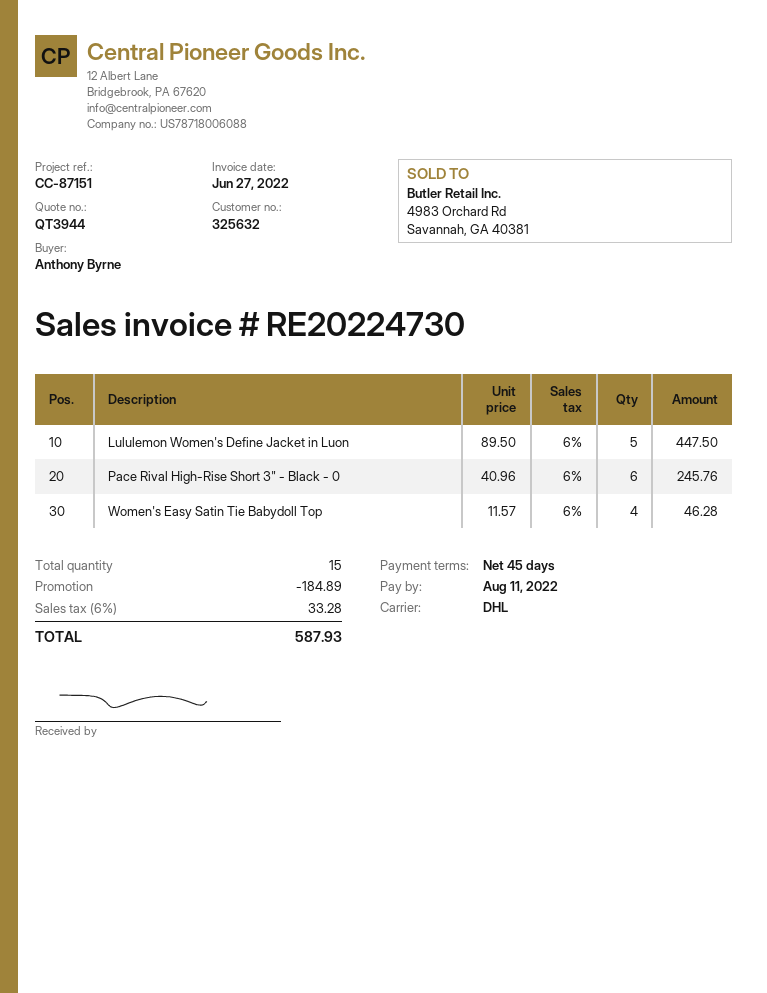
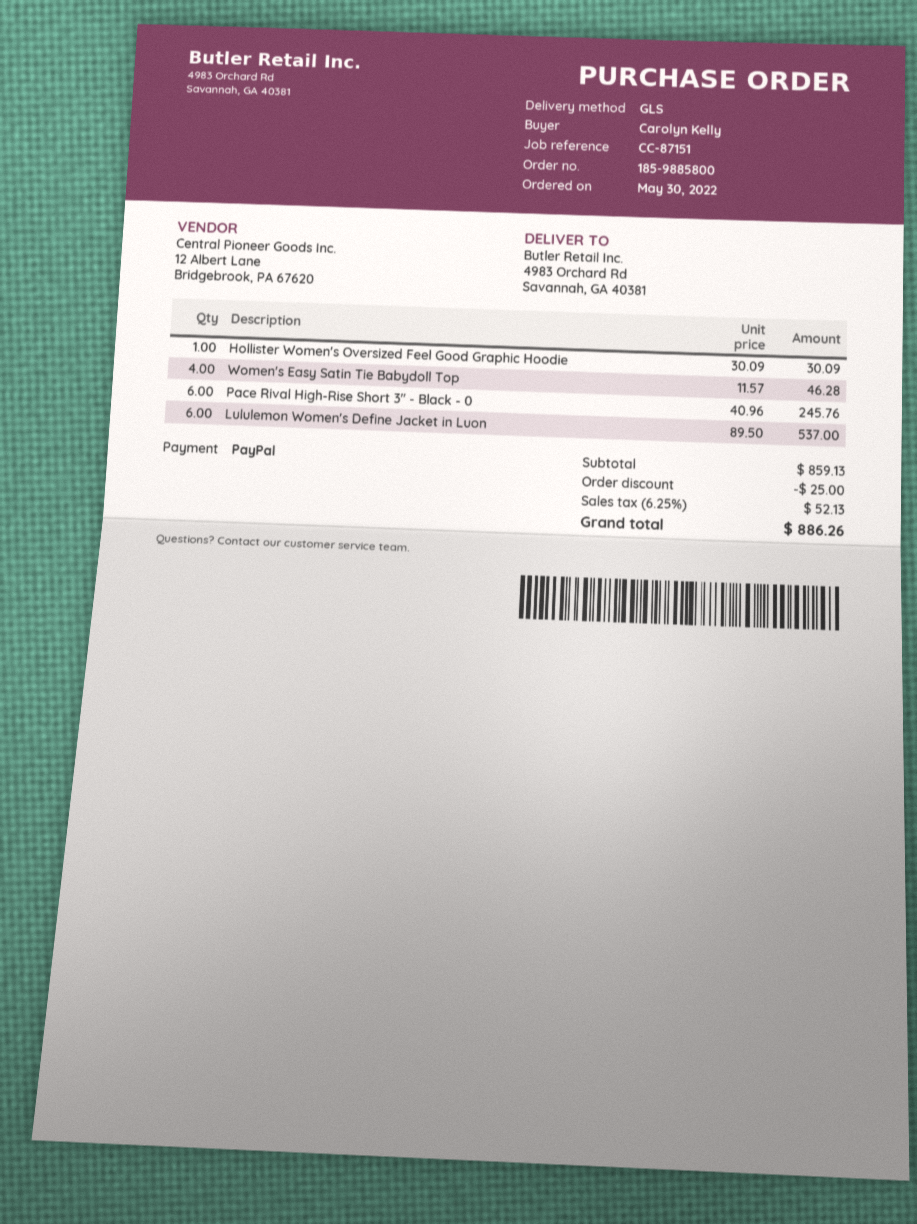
ordered by: Anthony Byrne -> Carolyn Kelly
shipping method: DHL -> GLS
Lululemon Women's Define Jacket in Luon: 5 x 89.50 = 447.50 -> 6 x 89.50 = 537.00
Hollister Women's Oversized Feel Good Graphic Hoodie: none -> 1 x 30.09 = 30.09
discount: 184.89 -> 25.00
tax: 6% = 33.28 -> 6.25% = 52.13
total: 587.93 -> 886.26

